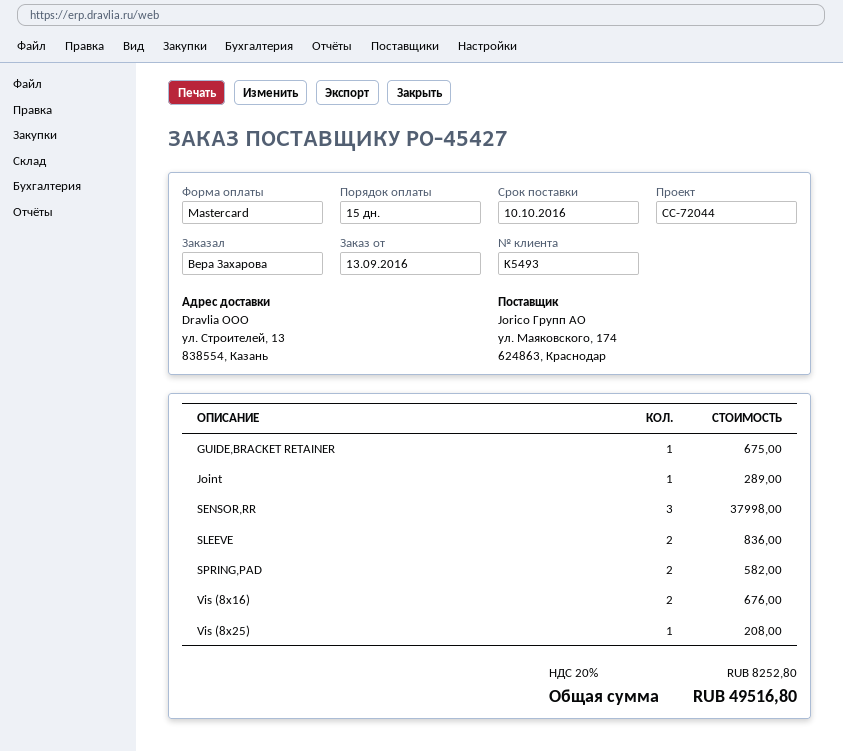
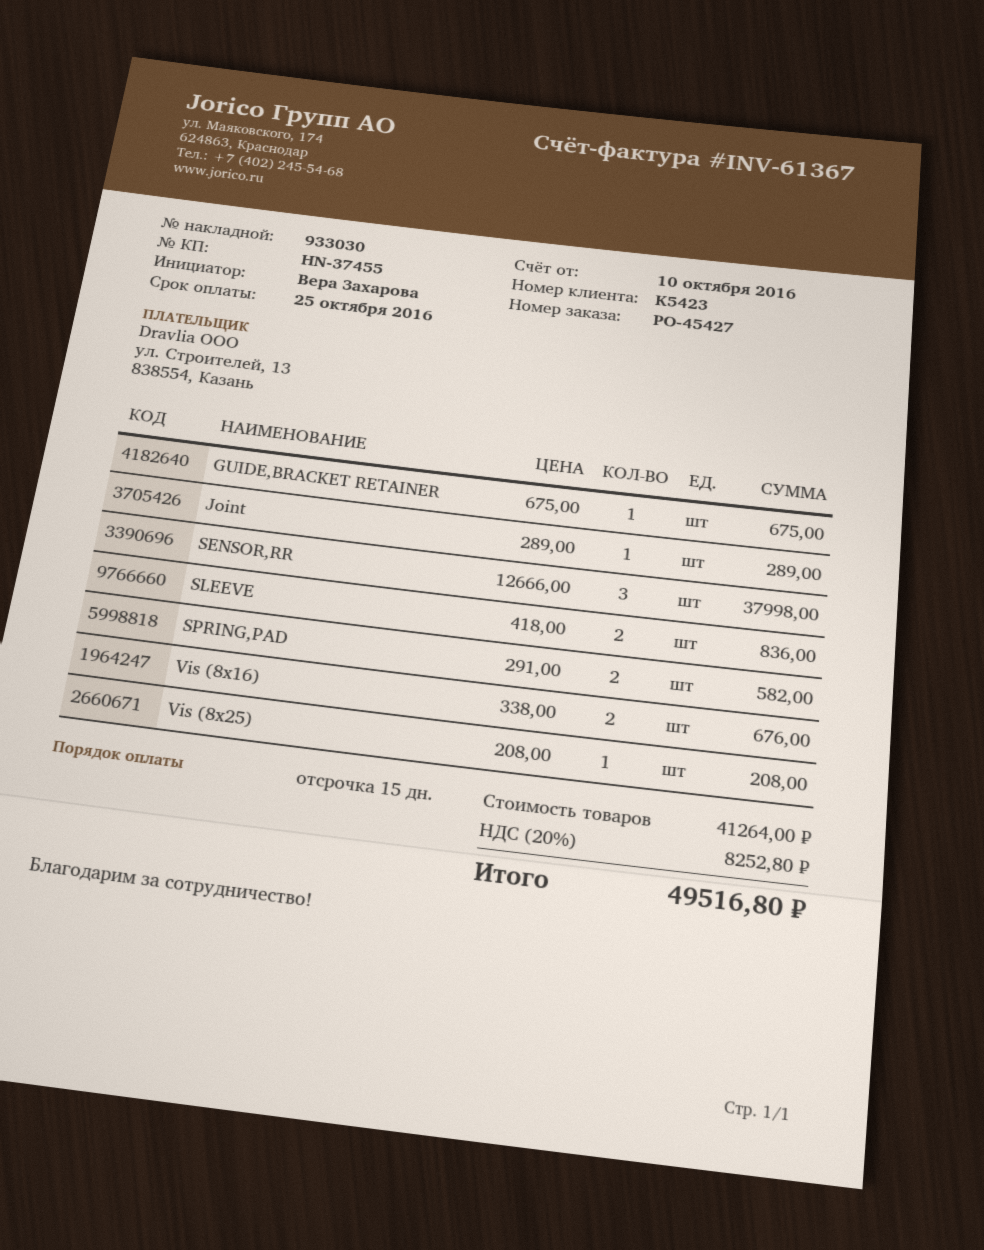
customer number: K5493 -> K5423

